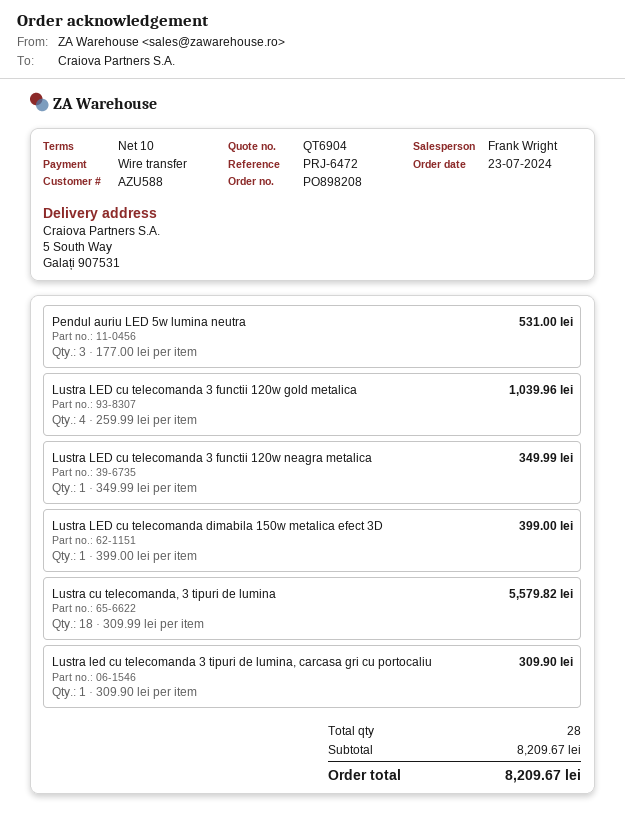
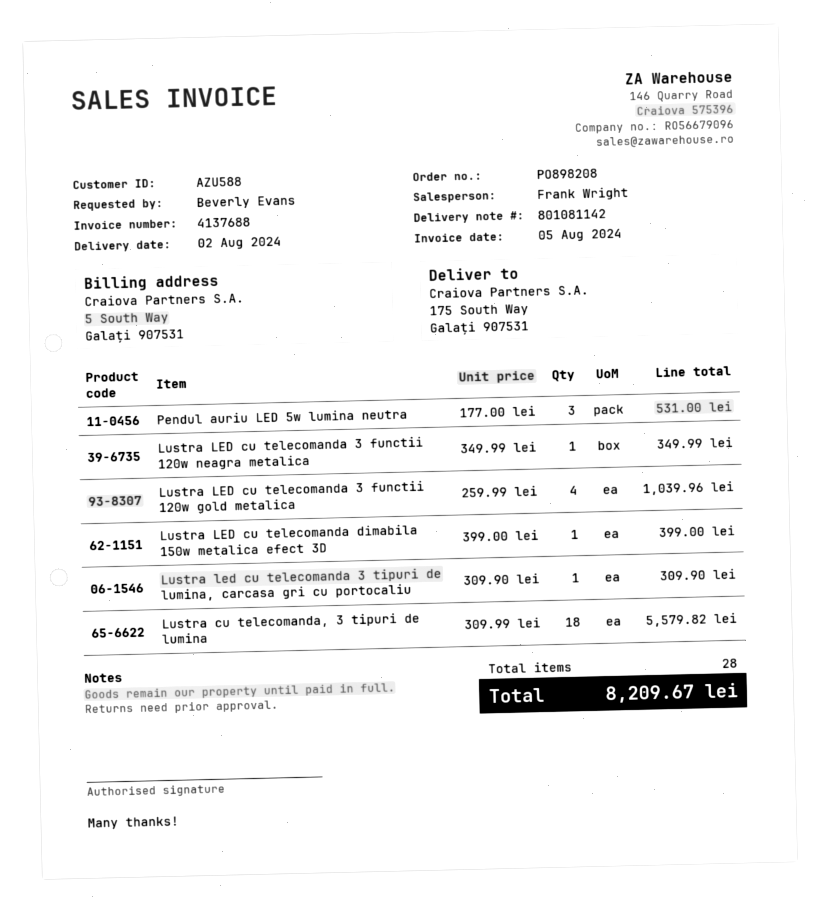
ship to: 5 South Way, Galați 907531 -> 175 South Way, Galați 907531

